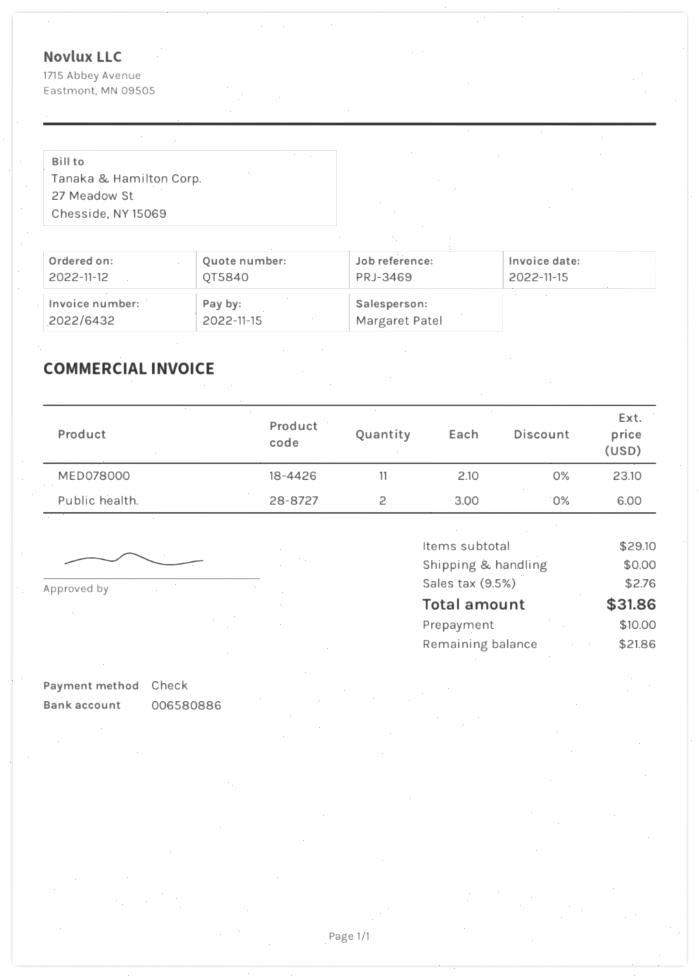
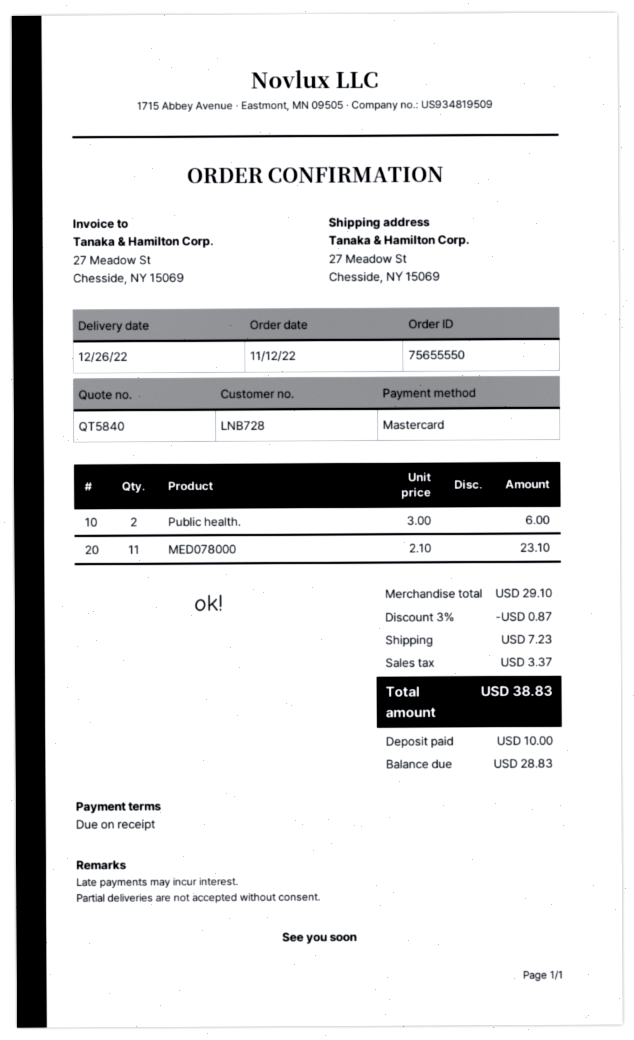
payment method: cheque -> Mastercard
discount: none -> 3% = 0.87
shipping: 0.00 -> 7.23
tax: 2.76 -> 3.37
total: 31.86 -> 38.83
balance: 21.86 -> 28.83

